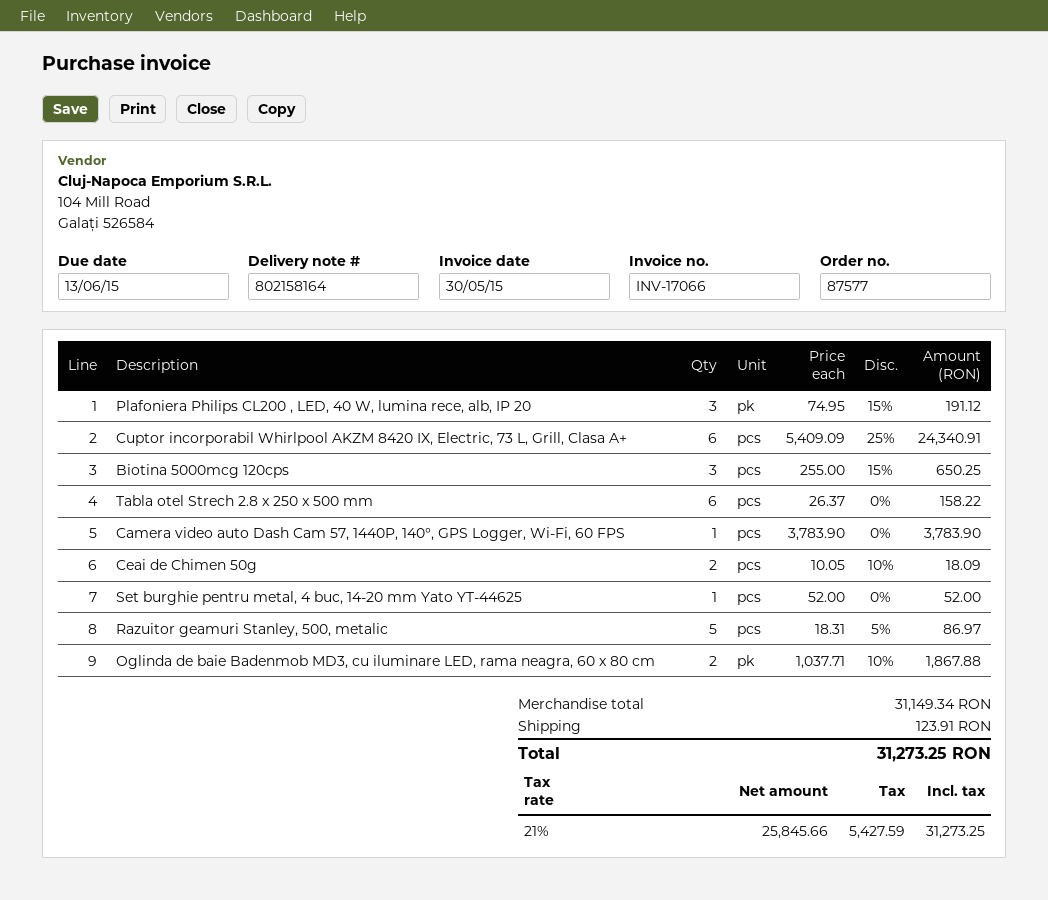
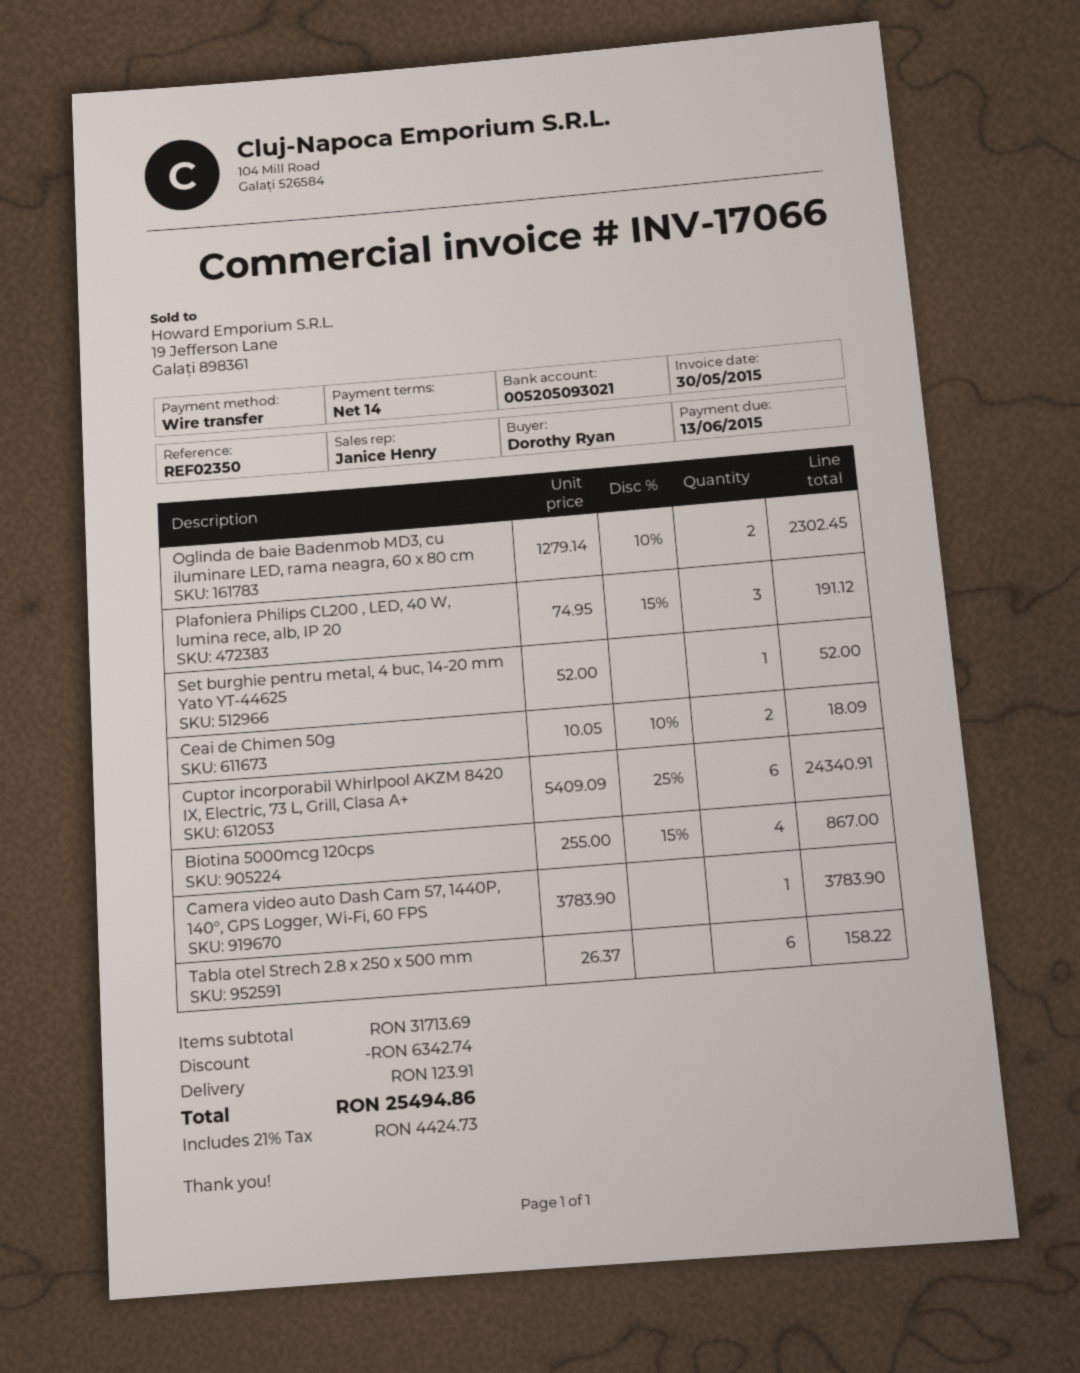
Biotina 5000mcg 120cps: 3 x 255.00 - 15% = 650.25 -> 4 x 255.00 - 15% = 867.00
Razuitor geamuri Stanley, 500, metalic: 5 x 18.31 - 5% = 86.97 -> none
Oglinda de baie Badenmob MD3, cu iluminare LED, rama neagra, 60 x 80 cm: 2 x 1037.71 - 10% = 1867.88 -> 2 x 1279.14 - 10% = 2302.45
subtotal: 31149.34 -> 31713.69
discount: none -> 6342.74
tax: 21% = 5427.59 -> 21% = 4424.73
total: 31273.25 -> 25494.86

